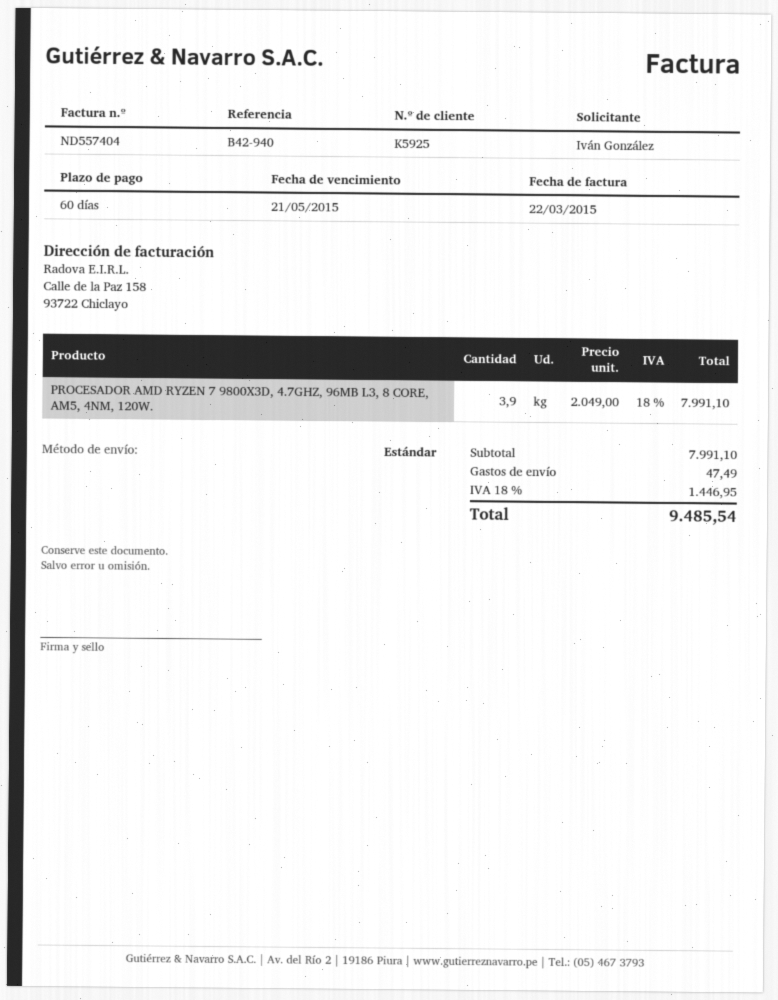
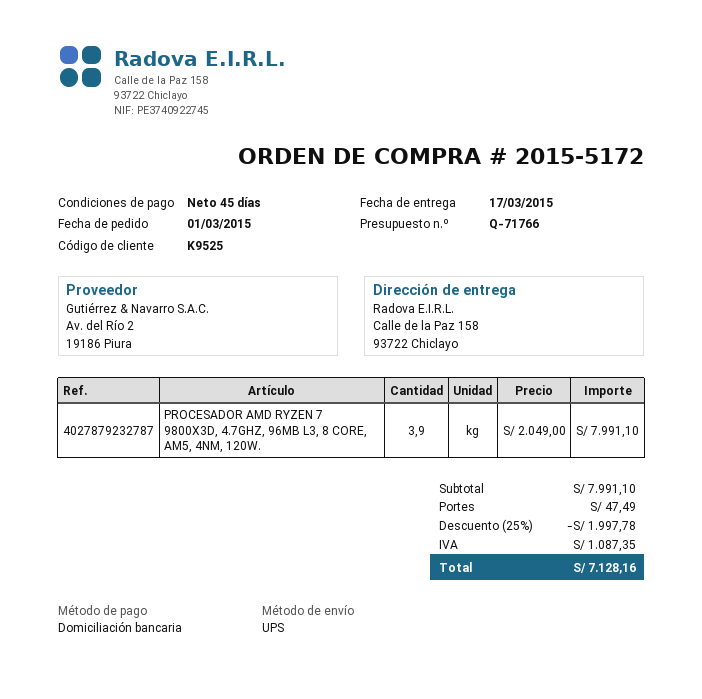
payment terms: 60 days -> 45 days
customer number: K5925 -> K9525
shipping method: standard -> UPS
discount: none -> 25% = 1997.78
tax: 1446.95 -> 1087.35
total: 9485.54 -> 7128.16

